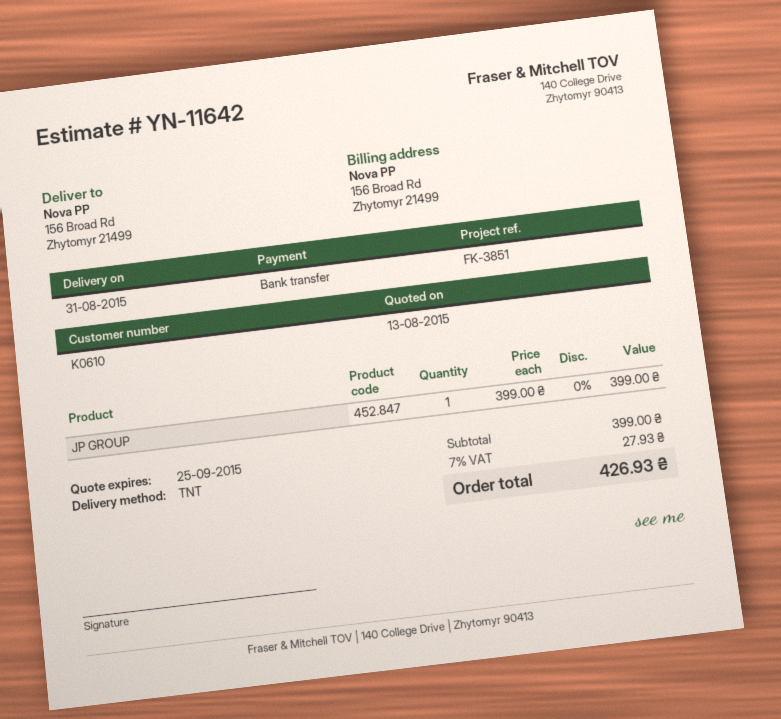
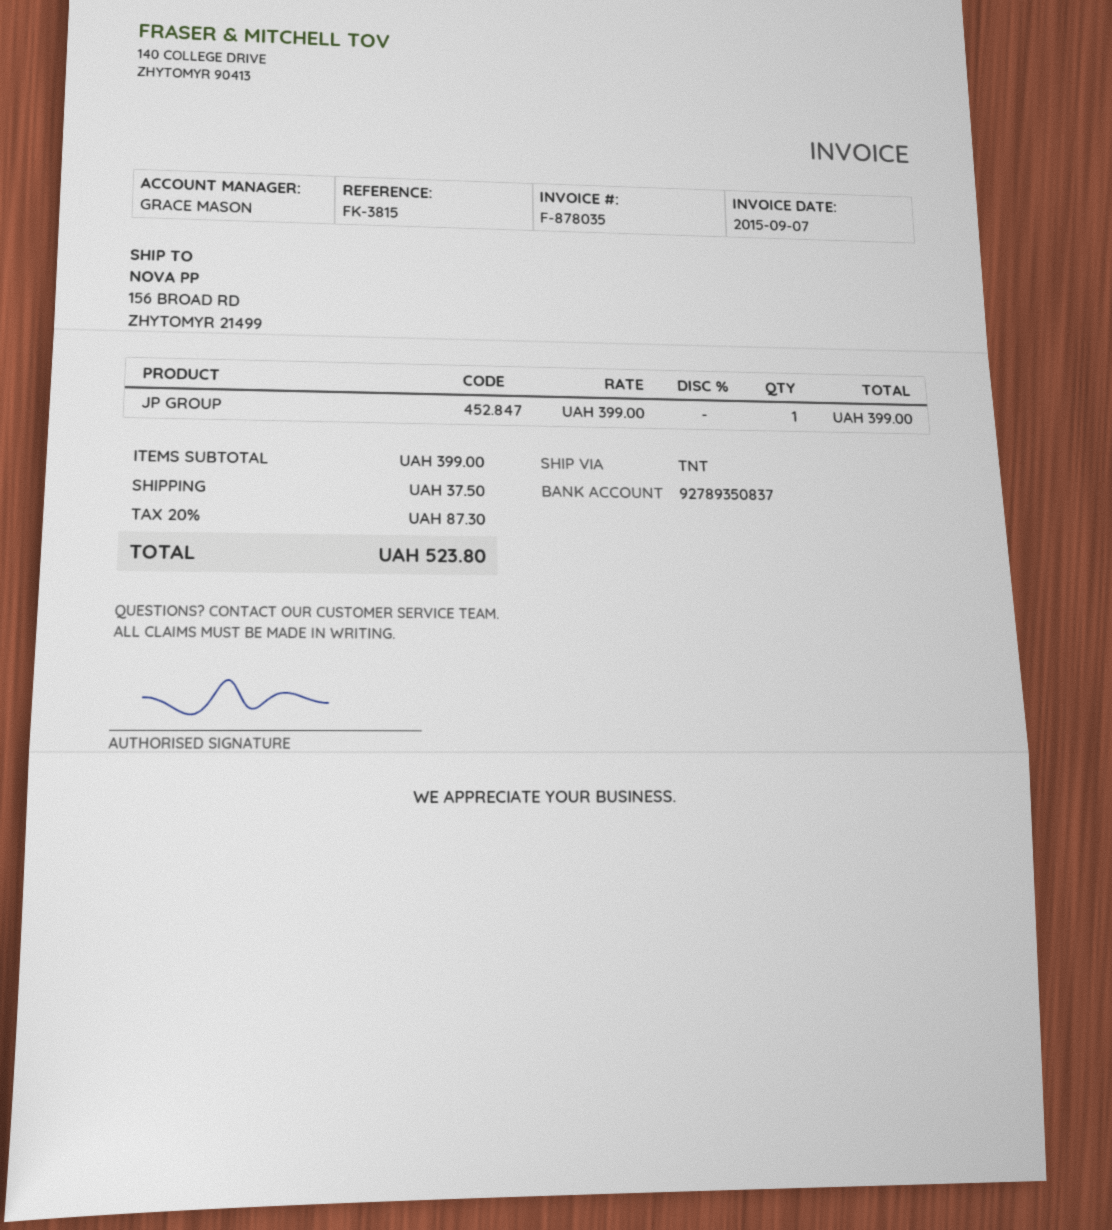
reference: FK-3851 -> FK-3815
shipping: none -> 37.50
tax: 7% = 27.93 -> 20% = 87.30
total: 426.93 -> 523.80

